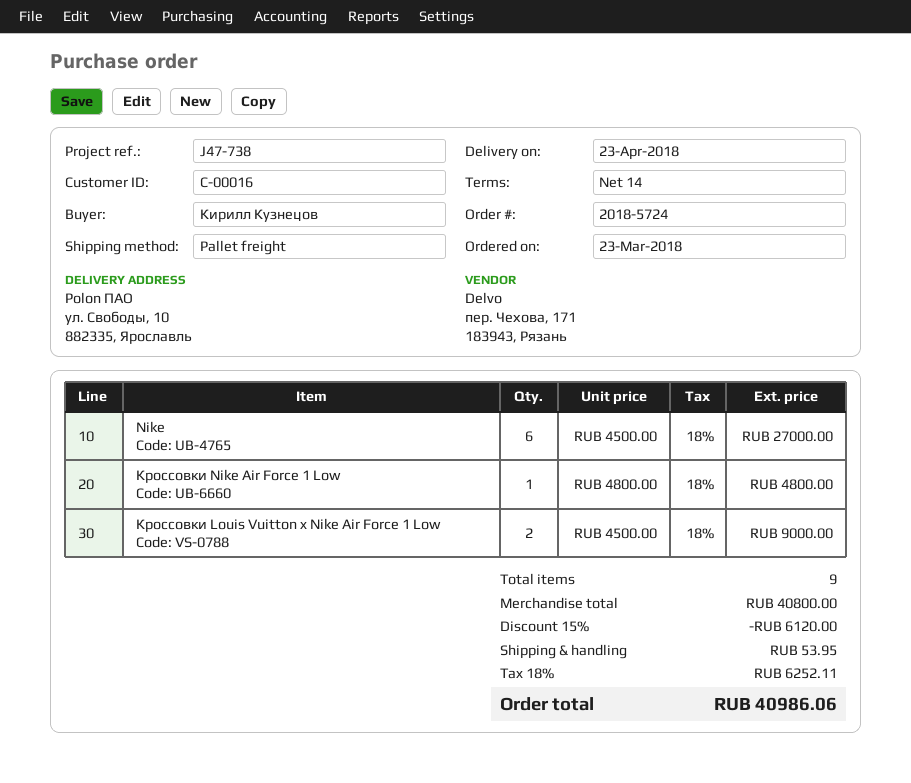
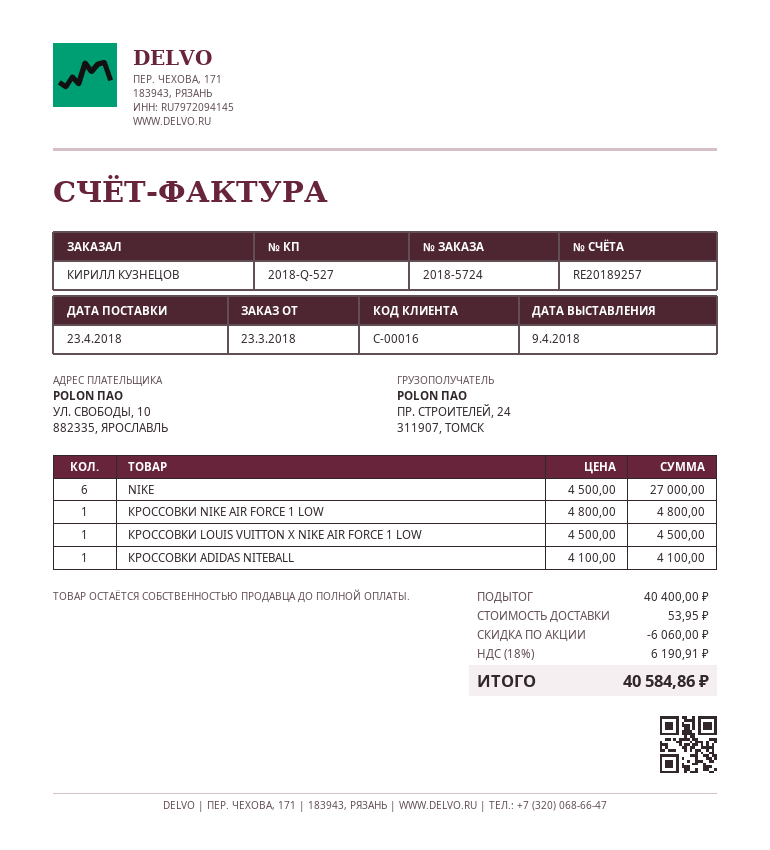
ship to: ул. Свободы, 10, 882335, Ярославль -> ПР. СТРОИТЕЛЕЙ, 24, 311907, ТОМСК
Кроссовки Louis Vuitton x Nike Air Force 1 Low: 2 x 4500.00 = 9000.00 -> 1 x 4500.00 = 4500.00
КРОССОВКИ ADIDAS NITEBALL: none -> 1 x 4100.00 = 4100.00
subtotal: 40800.00 -> 40400.00
discount: 6120.00 -> 6060.00
tax: 18% = 6252.11 -> 18% = 6190.91
total: 40986.06 -> 40584.86

